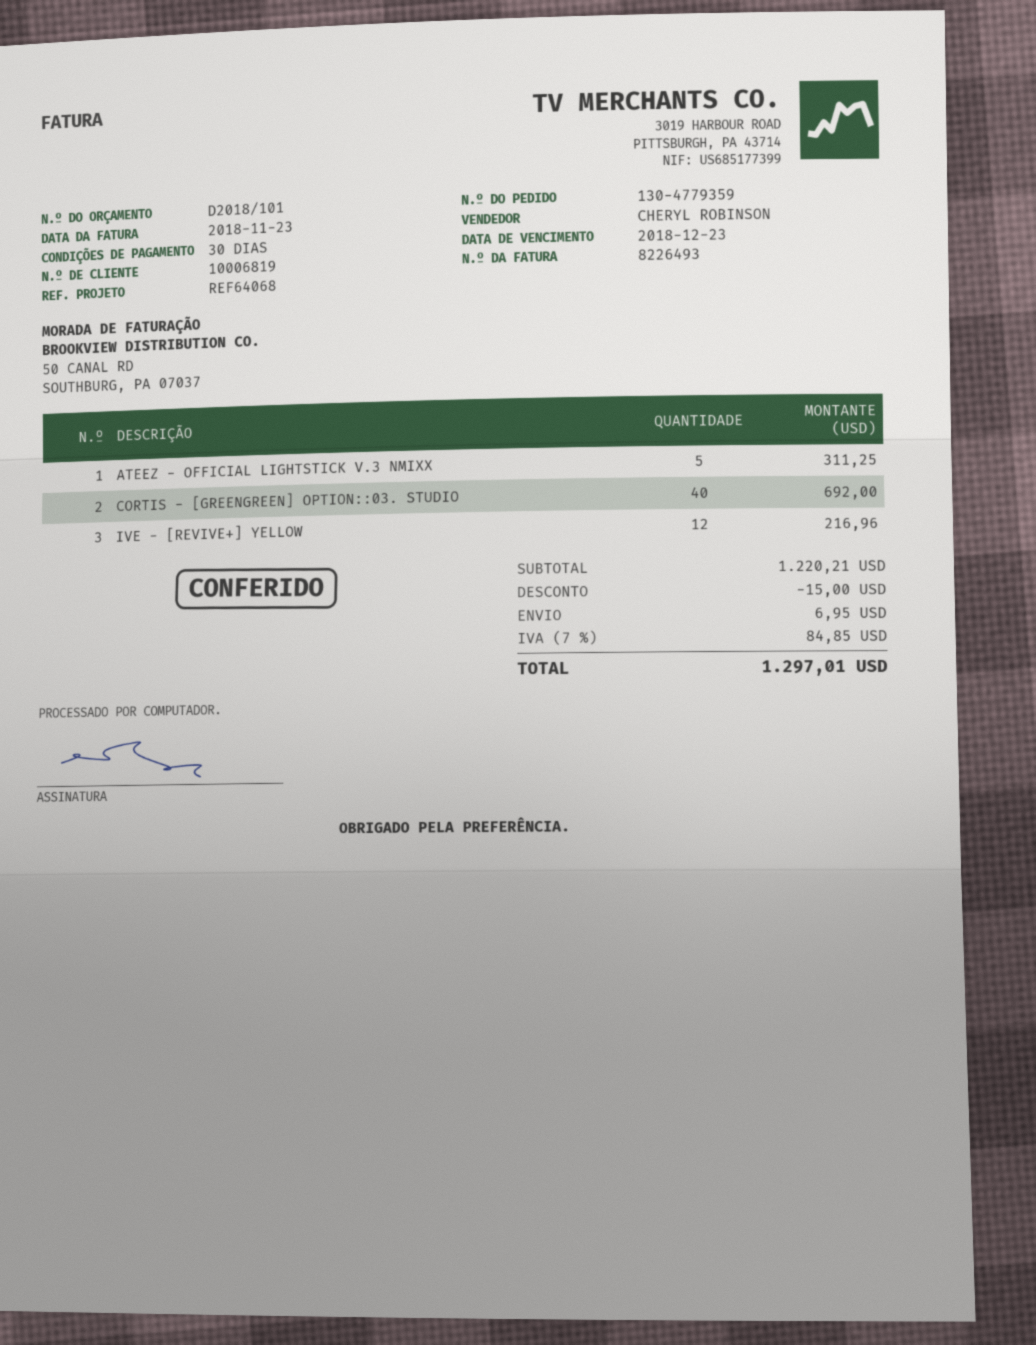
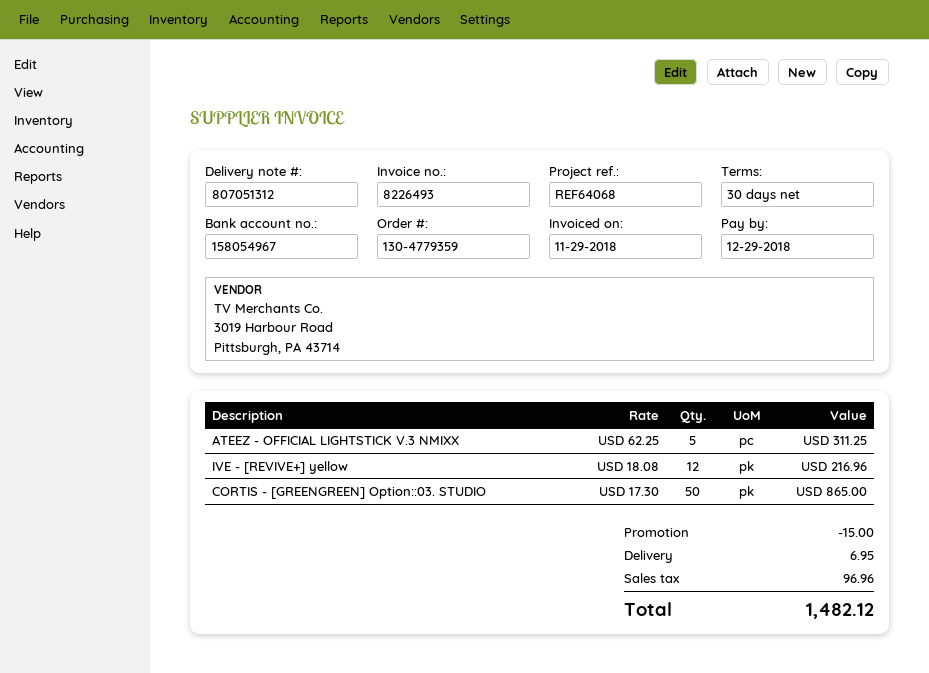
invoice date: 2018-11-23 -> 2018-11-29
due date: 2018-12-23 -> 2018-12-29
CORTIS - [GREENGREEN] OPTION::03. STUDIO: 40 for 692.00 -> 50 for 865.00
tax: 84.85 -> 96.96
total: 1297.01 -> 1482.12

